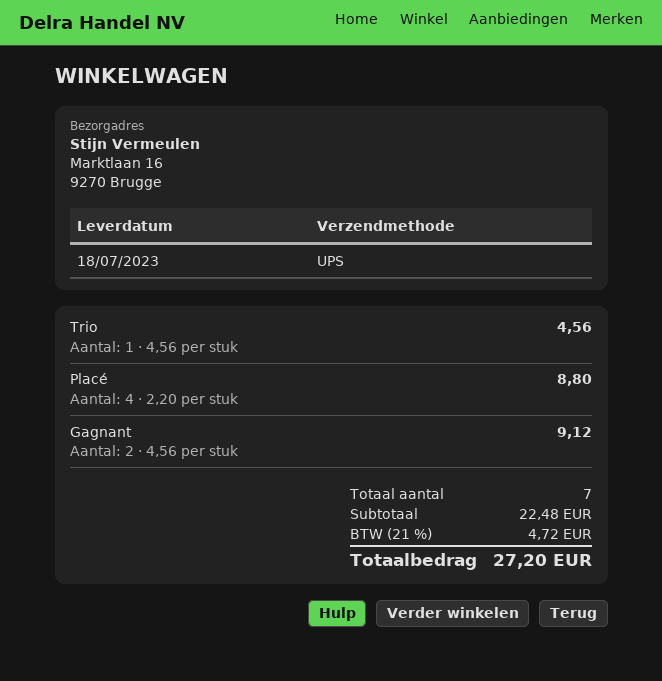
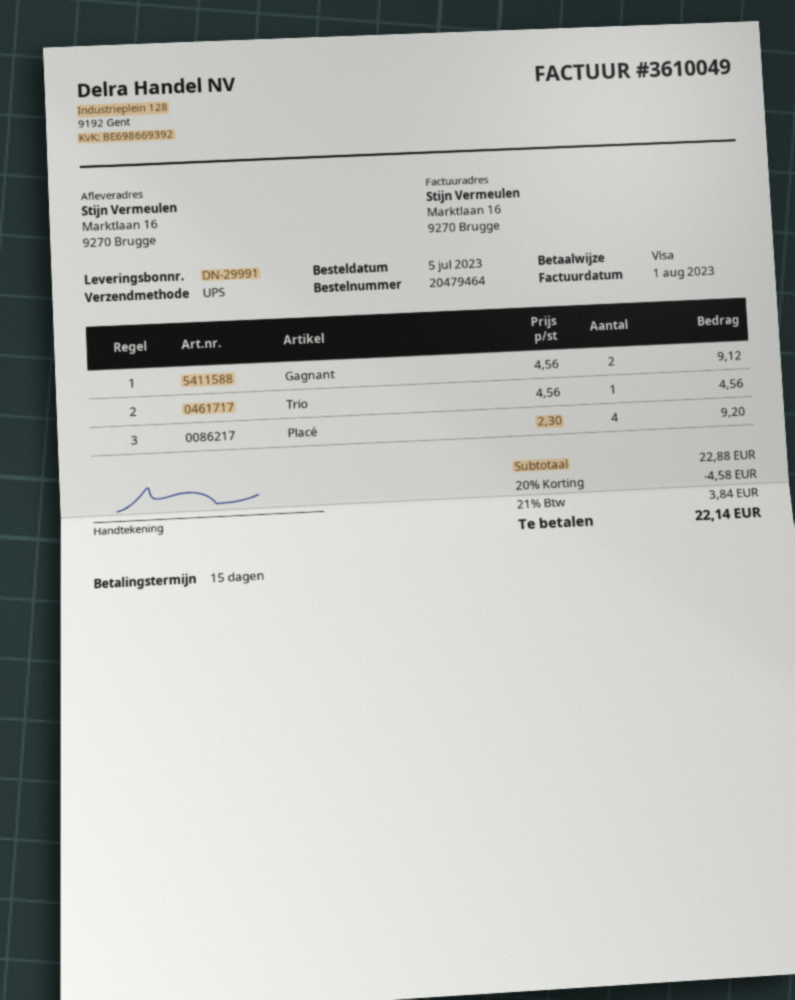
Placé: 4 x 2.20 = 8.80 -> 4 x 2.30 = 9.20
subtotal: 22.48 -> 22.88
discount: none -> 20% = 4.58
tax: 21% = 4.72 -> 21% = 3.84
total: 27.20 -> 22.14

